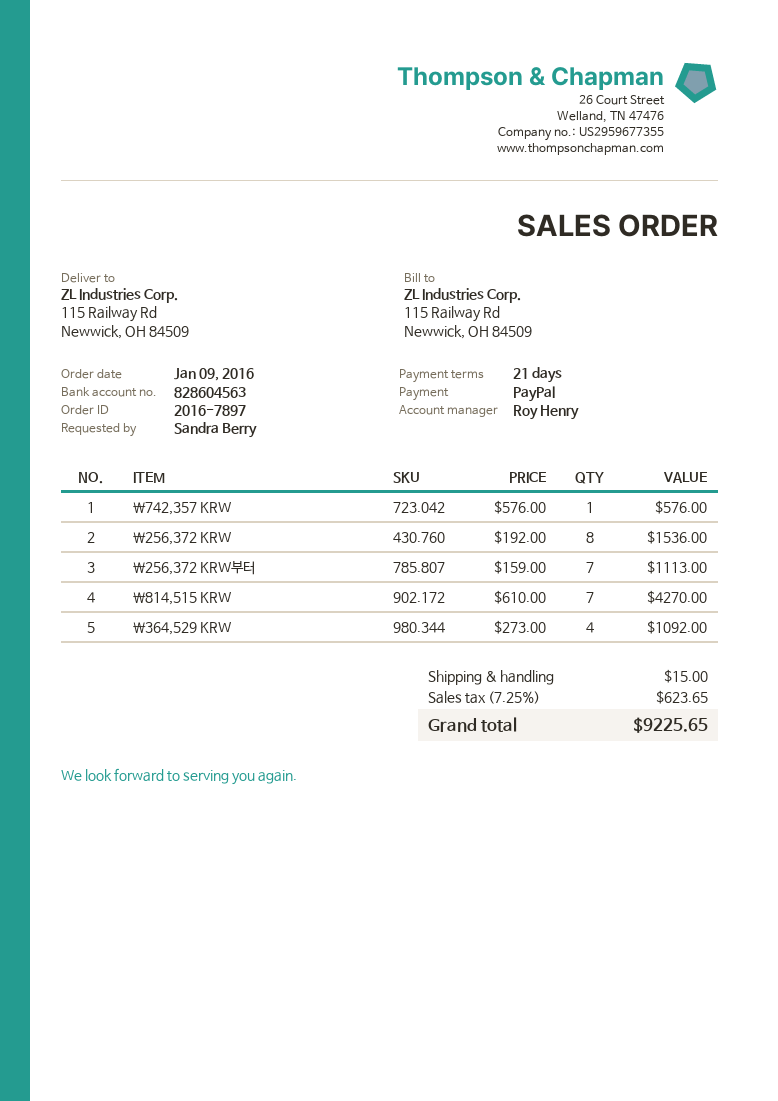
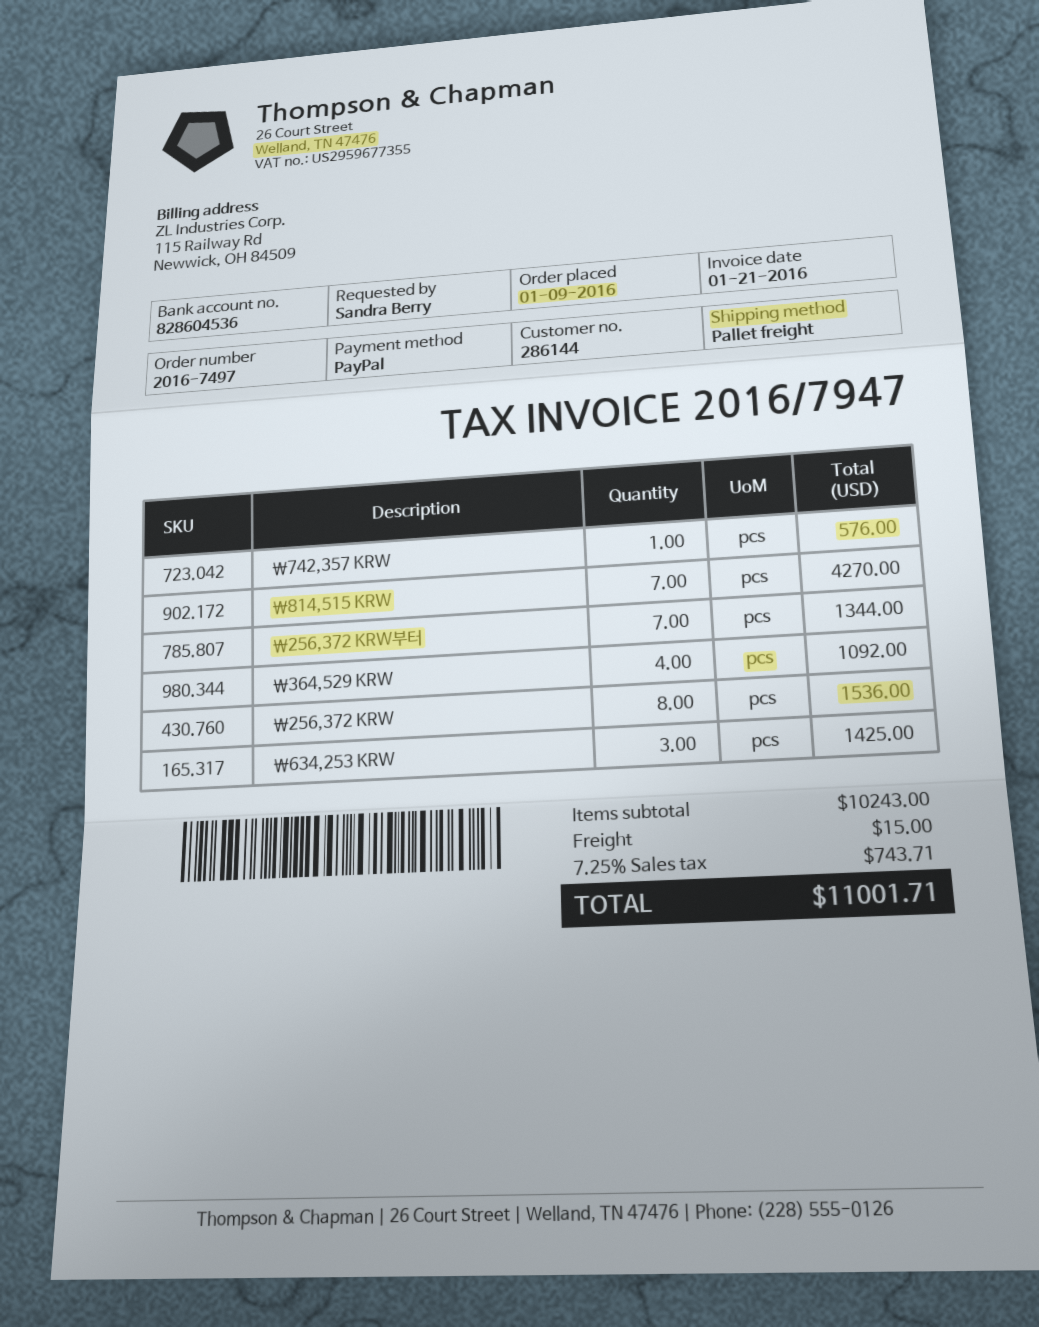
order number: 2016-7897 -> 2016-7497
bank account: 828604563 -> 828604536
₩256,372 KRW부터: 7 for 1113.00 -> 7 for 1344.00
₩634,253 KRW: none -> 3 for 1425.00
tax: 7.25% = 623.65 -> 7.25% = 743.71
total: 9225.65 -> 11001.71

